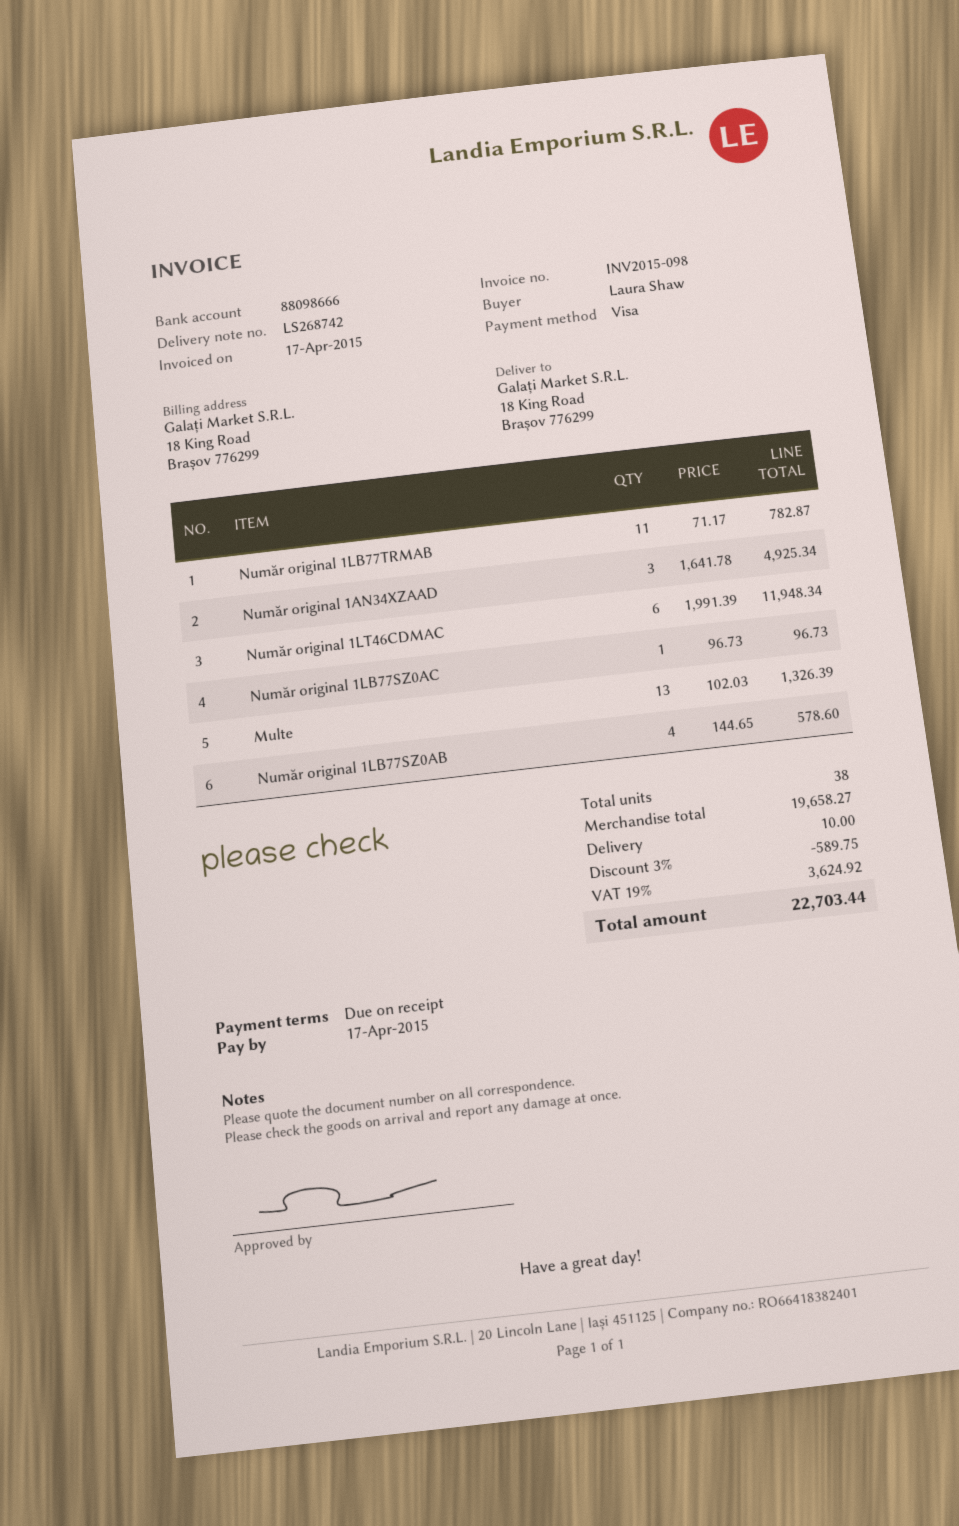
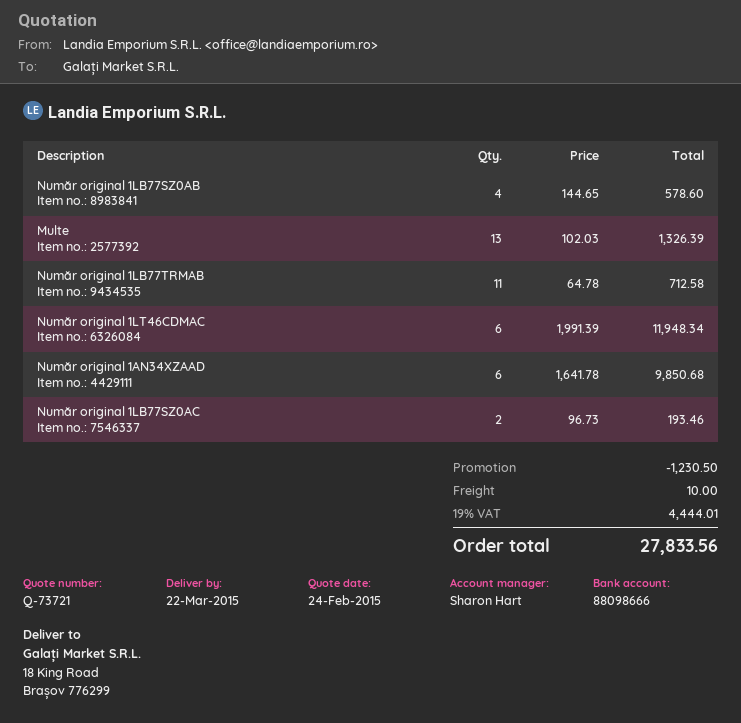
Număr original 1LB77TRMAB: 11 x 71.17 = 782.87 -> 11 x 64.78 = 712.58
Număr original 1AN34XZAAD: 3 x 1641.78 = 4925.34 -> 6 x 1641.78 = 9850.68
Număr original 1LB77SZ0AC: 1 x 96.73 = 96.73 -> 2 x 96.73 = 193.46
discount: 589.75 -> 1230.50
tax: 19% = 3624.92 -> 19% = 4444.01
total: 22703.44 -> 27833.56

